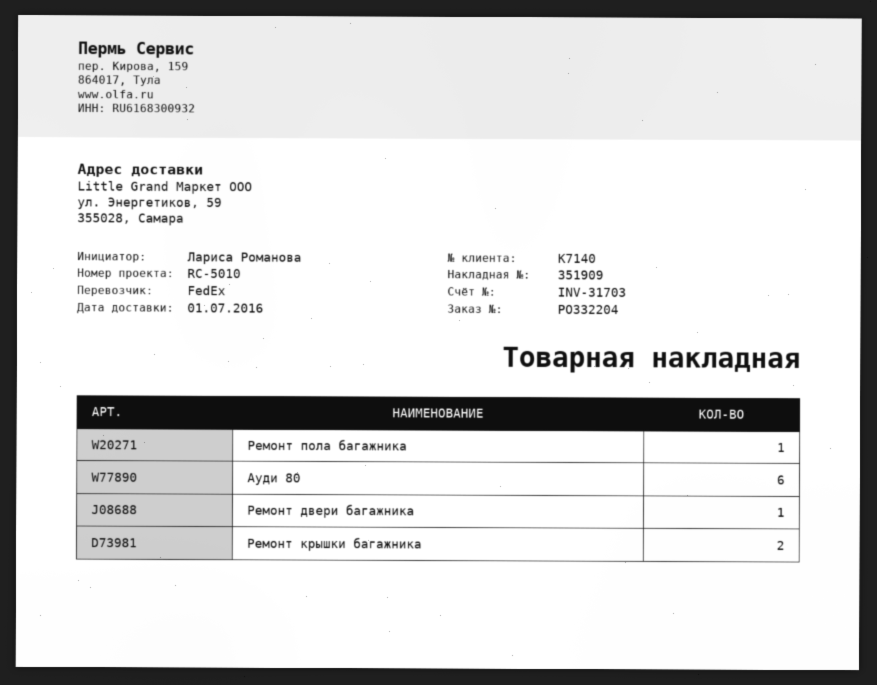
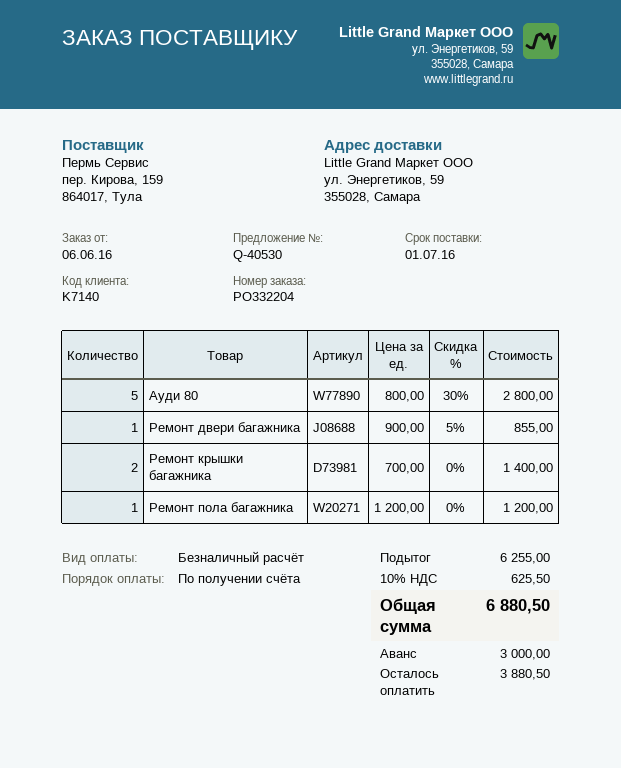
Ауди 80: 6 -> 5

